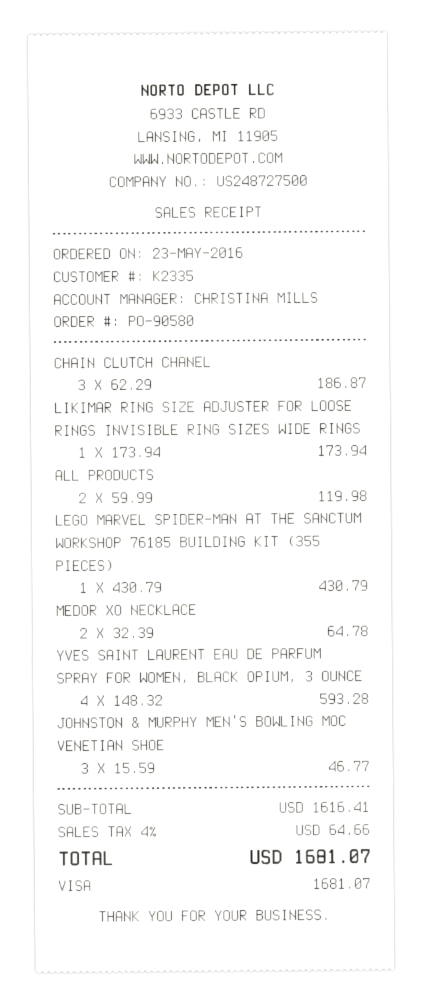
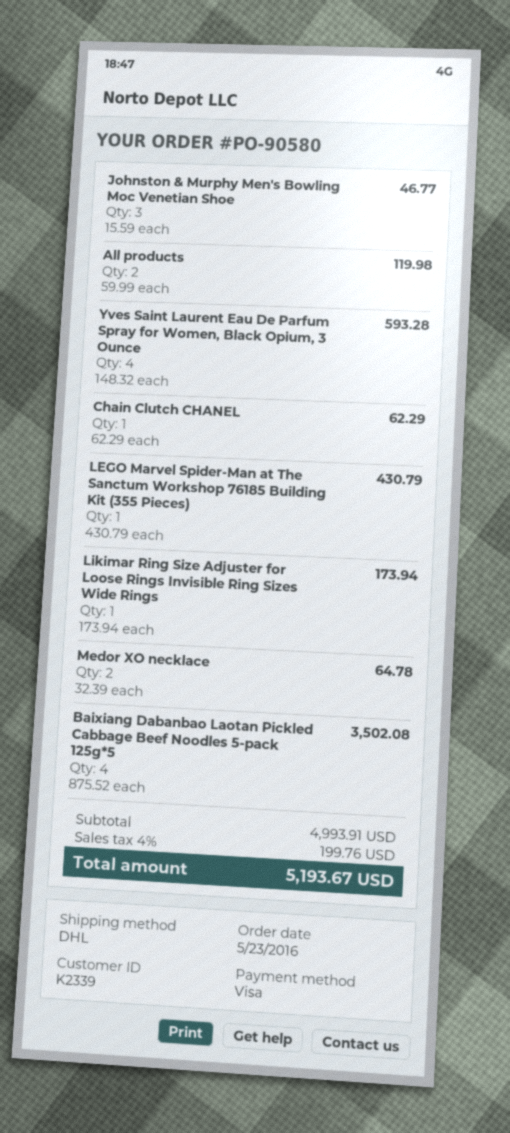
customer number: K2335 -> K2339
CHAIN CLUTCH CHANEL: 3 x 62.29 = 186.87 -> 1 x 62.29 = 62.29
Baixiang Dabanbao Laotan Pickled Cabbage Beef Noodles 5-pack 125g*5: none -> 4 x 875.52 = 3502.08
subtotal: 1616.41 -> 4993.91
tax: 4% = 64.66 -> 4% = 199.76
total: 1681.07 -> 5193.67

